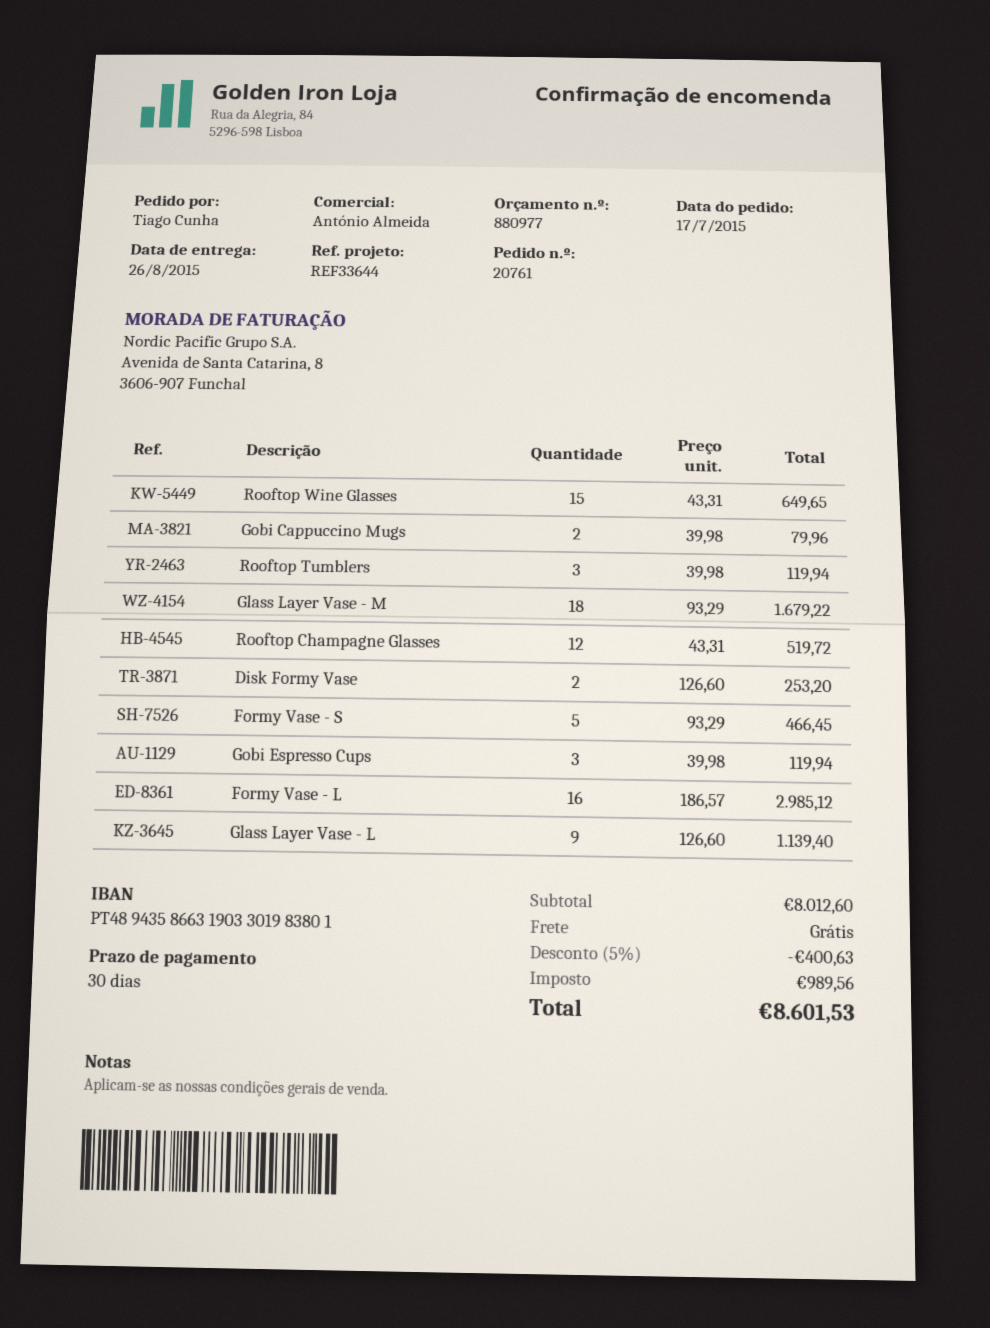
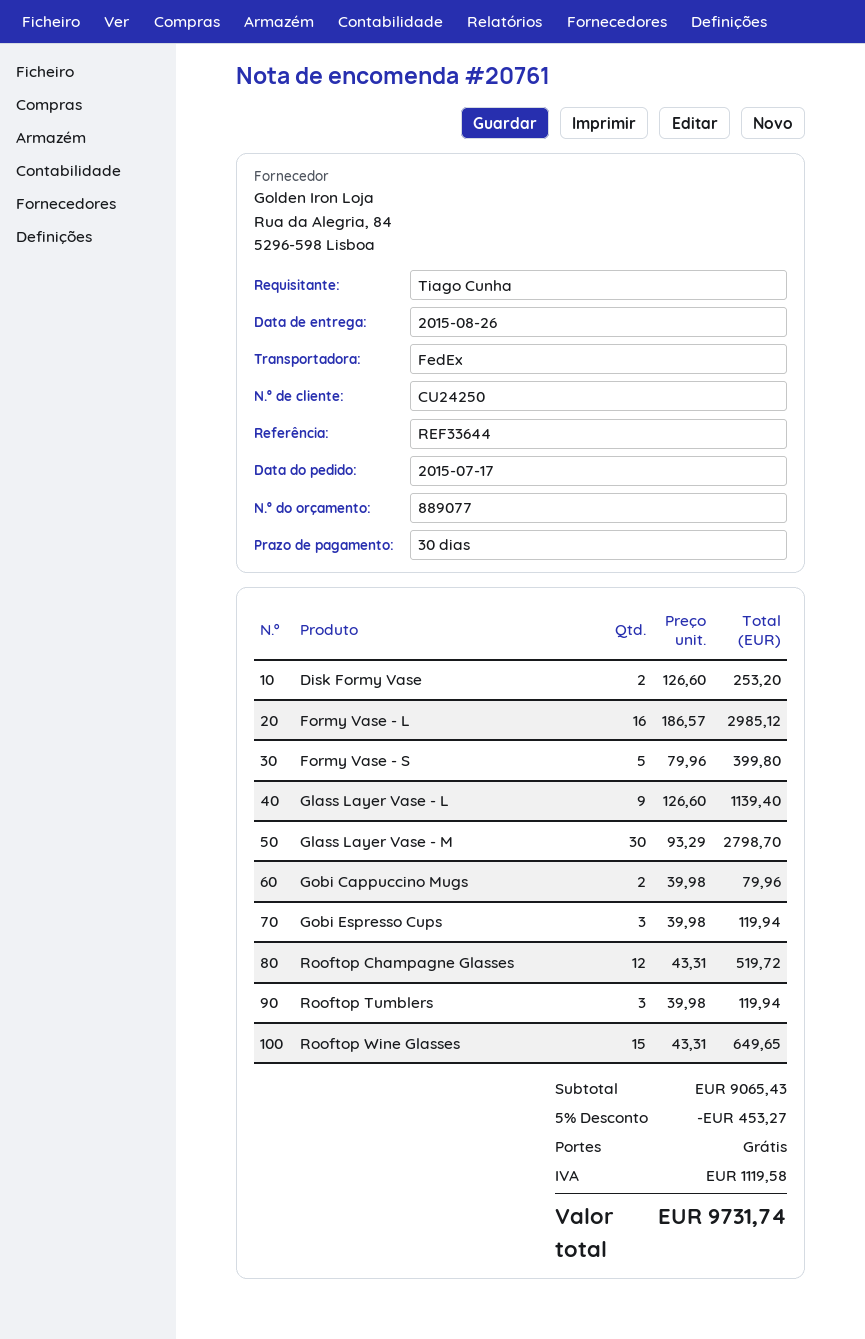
quote number: 880977 -> 889077
Glass Layer Vase - M: 18 x 93.29 = 1679.22 -> 30 x 93.29 = 2798.70
Formy Vase - S: 5 x 93.29 = 466.45 -> 5 x 79.96 = 399.80
subtotal: 8012.60 -> 9065.43
discount: 5% = 400.63 -> 5% = 453.27
tax: 989.56 -> 1119.58
total: 8601.53 -> 9731.74

